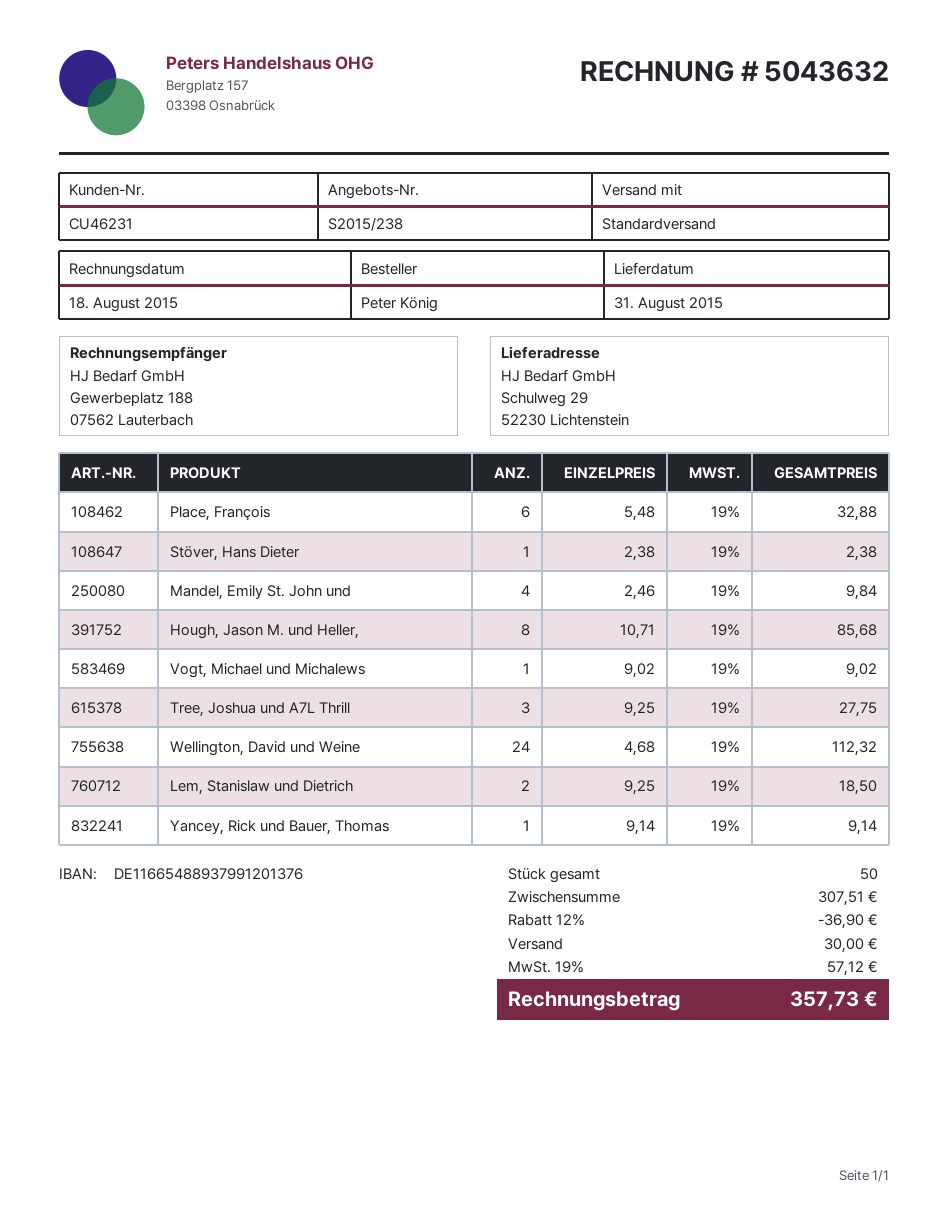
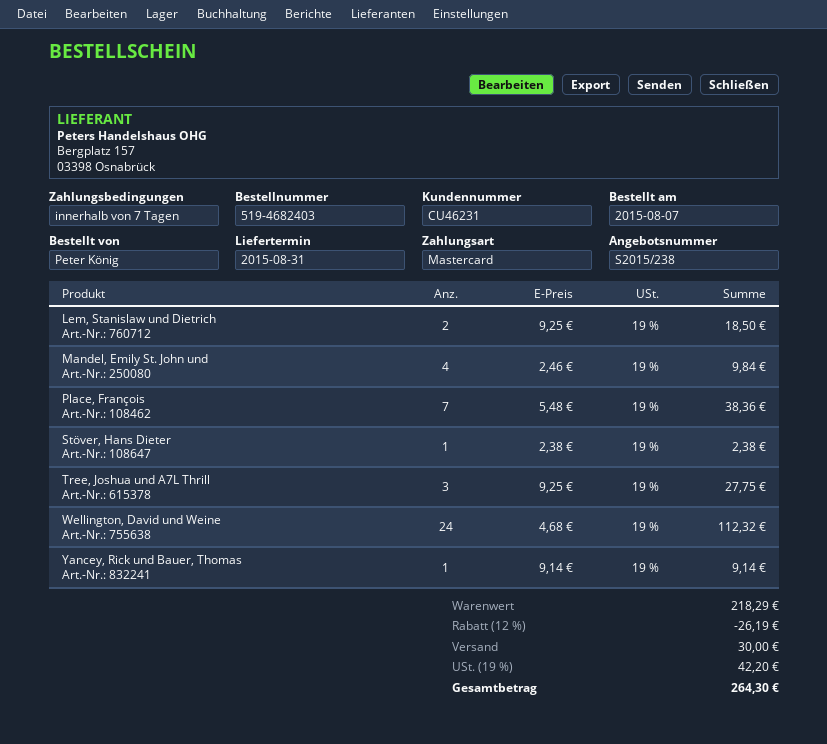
Place, François: 6 x 5.48 = 32.88 -> 7 x 5.48 = 38.36
Hough, Jason M. und Heller,: 8 x 10.71 = 85.68 -> none
Vogt, Michael und Michalews: 1 x 9.02 = 9.02 -> none
subtotal: 307.51 -> 218.29
discount: 12% = 36.90 -> 12% = 26.19
tax: 19% = 57.12 -> 19% = 42.20
total: 357.73 -> 264.30

